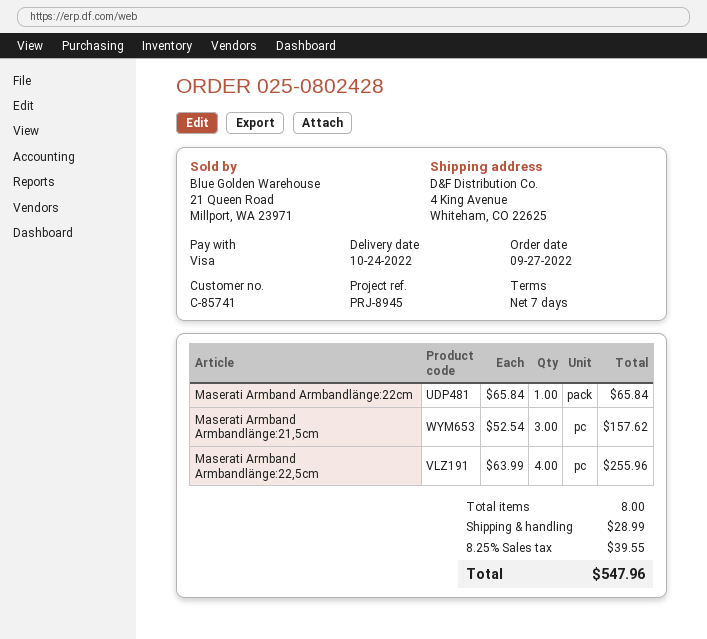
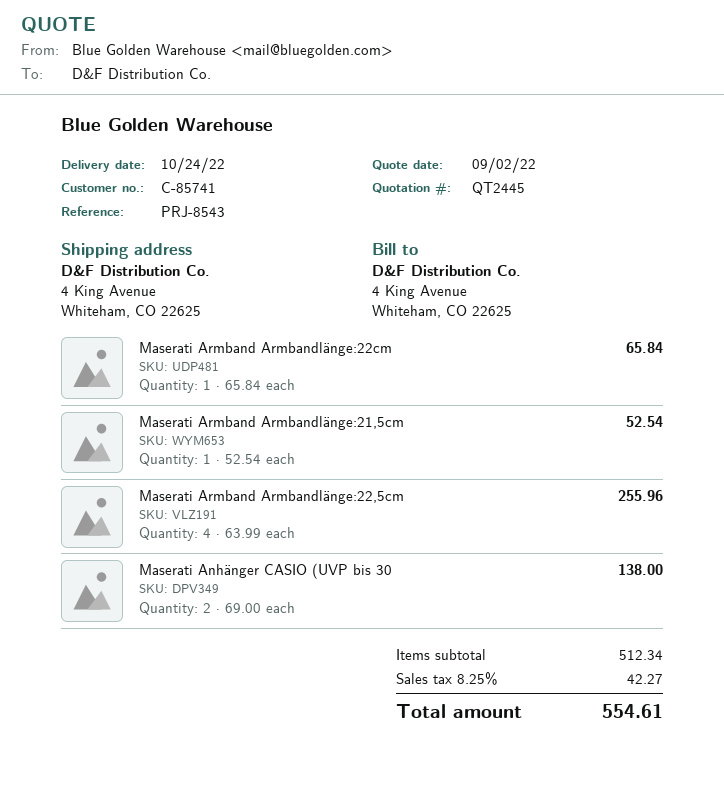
reference: PRJ-8945 -> PRJ-8543
Maserati Armband Armbandlänge:21,5cm: 3 x 52.54 = 157.62 -> 1 x 52.54 = 52.54
Maserati Anhänger CASIO (UVP bis 30: none -> 2 x 69.00 = 138.00
shipping: 28.99 -> none
tax: 8.25% = 39.55 -> 8.25% = 42.27
total: 547.96 -> 554.61

